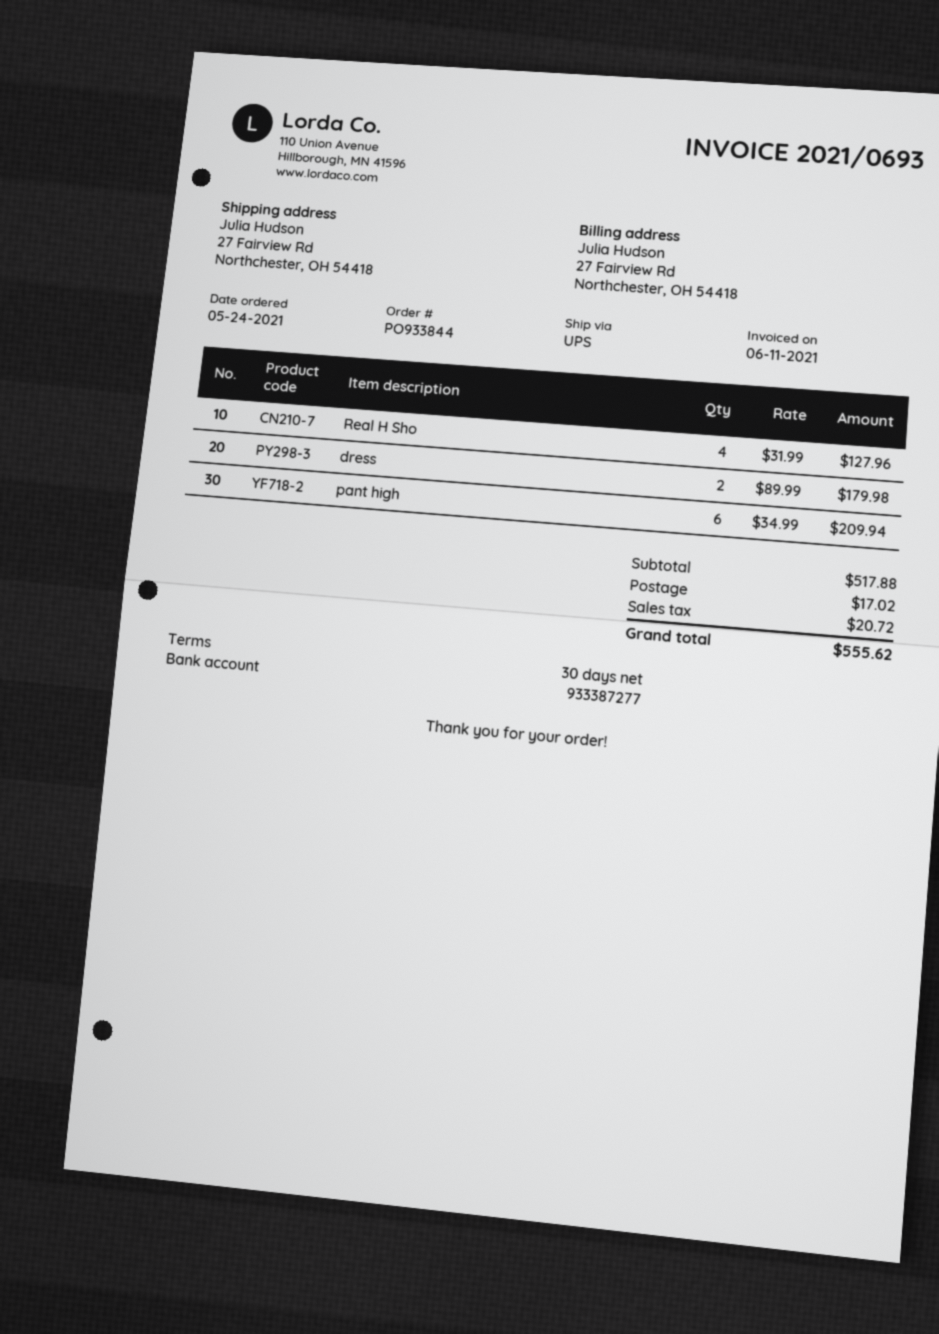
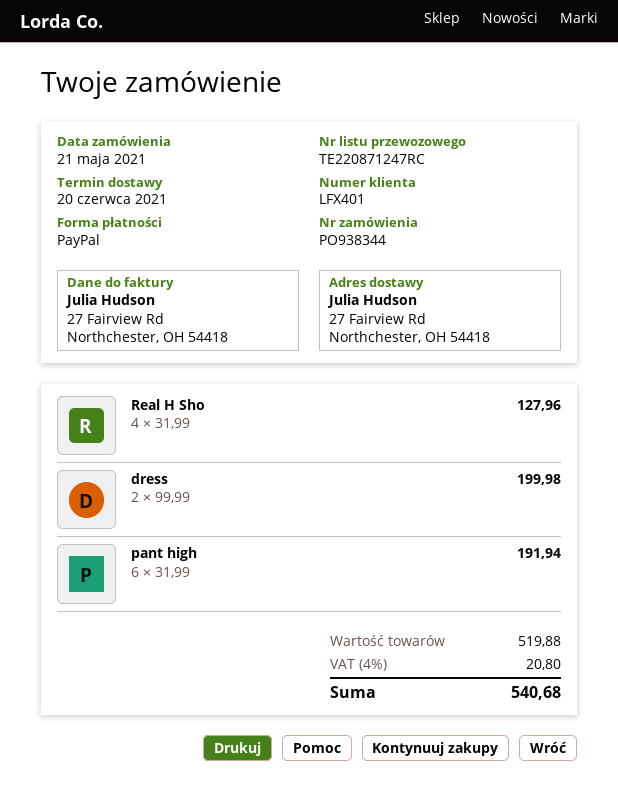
order number: PO933844 -> PO938344
order date: 2021-05-24 -> 2021-05-21
dress: 2 x 89.99 = 179.98 -> 2 x 99.99 = 199.98
pant high: 6 x 34.99 = 209.94 -> 6 x 31.99 = 191.94
subtotal: 517.88 -> 519.88
shipping: 17.02 -> none
tax: 20.72 -> 20.80
total: 555.62 -> 540.68

